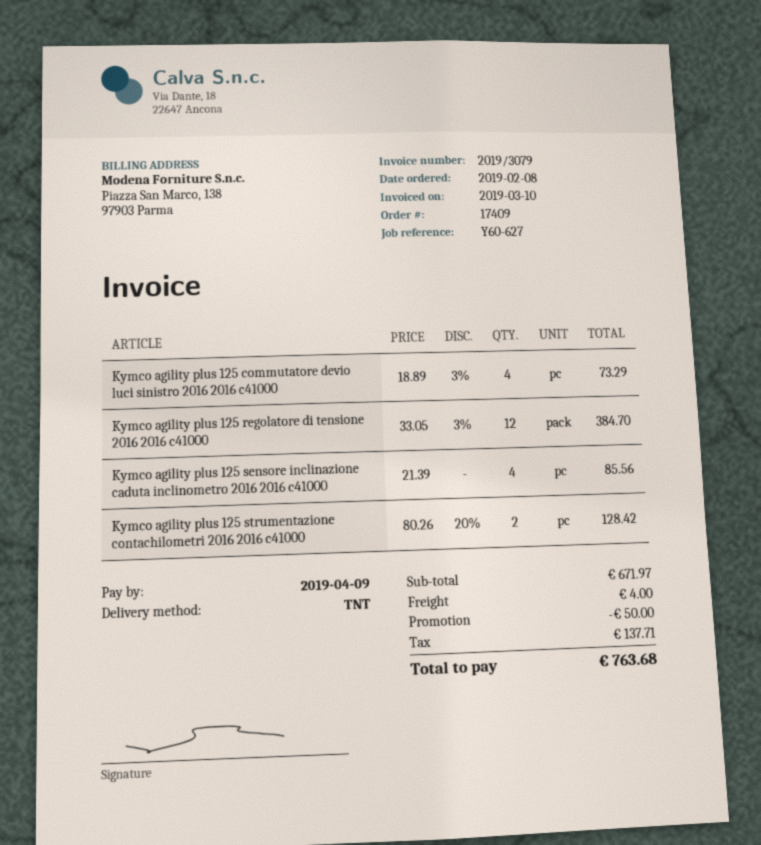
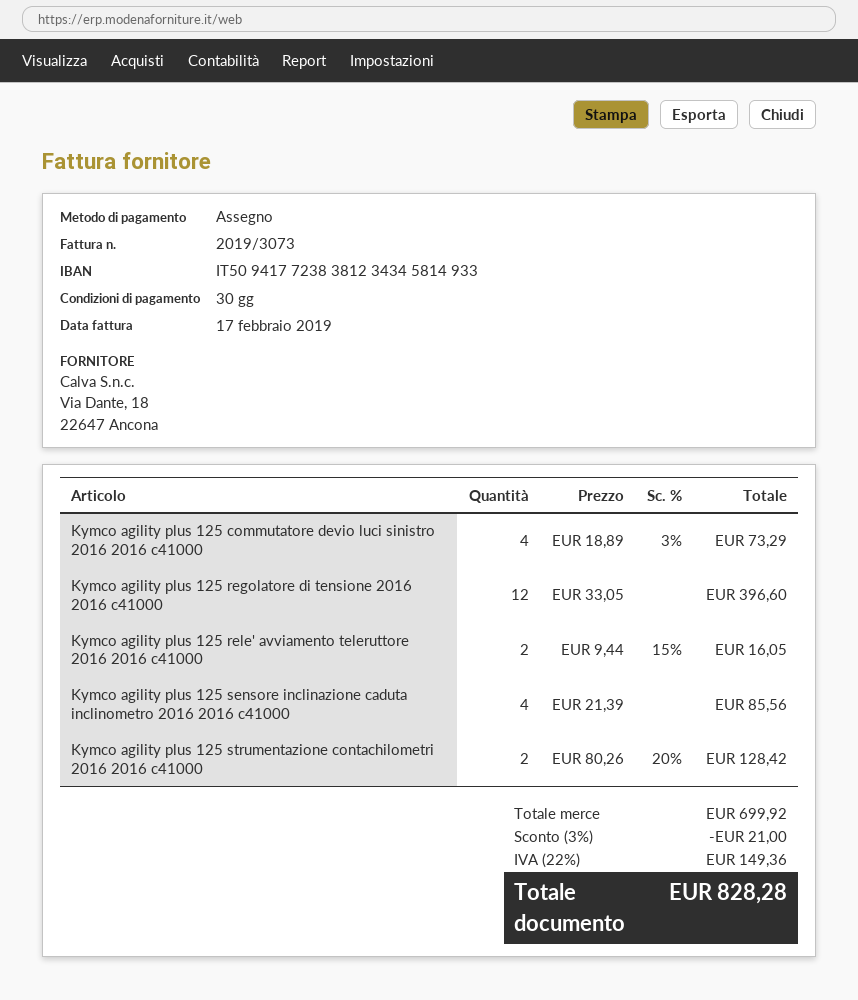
invoice number: 2019/3079 -> 2019/3073
invoice date: 2019-03-10 -> 2019-02-17
Kymco agility plus 125 regolatore di tensione 2016 2016 c41000: 12 x 33.05 - 3% = 384.70 -> 12 x 33.05 = 396.60
Kymco agility plus 125 rele' avviamento teleruttore 2016 2016 c41000: none -> 2 x 9.44 - 15% = 16.05
subtotal: 671.97 -> 699.92
discount: 50.00 -> 21.00
shipping: 4.00 -> none
tax: 137.71 -> 149.36
total: 763.68 -> 828.28

